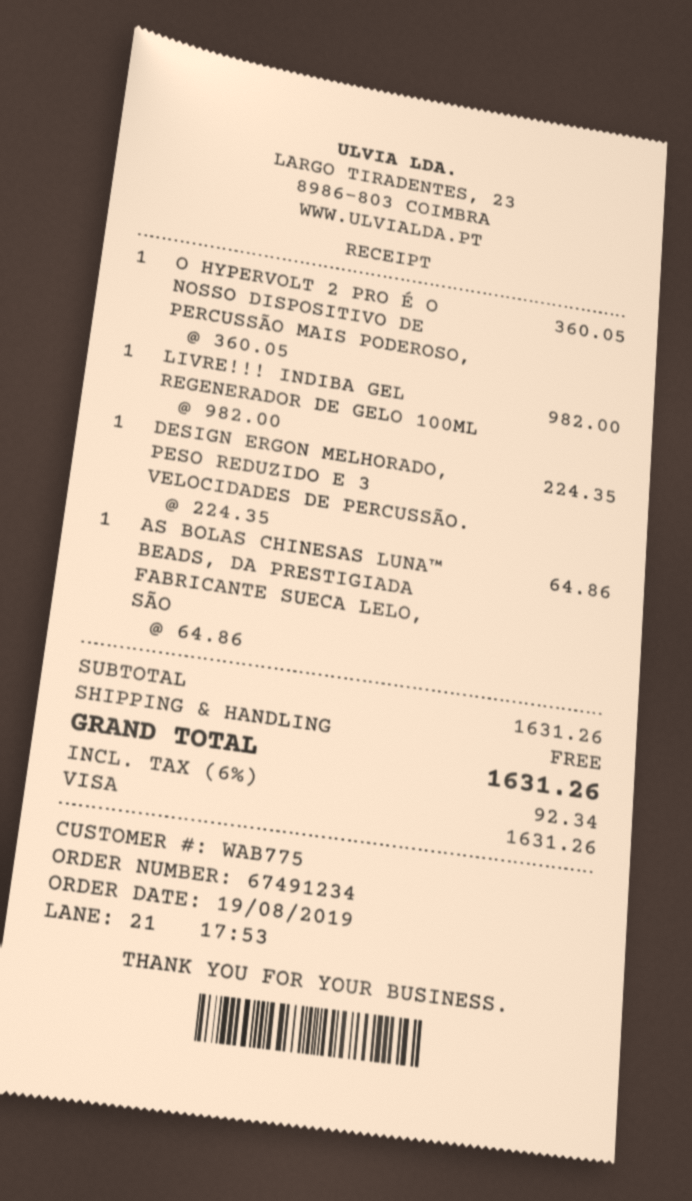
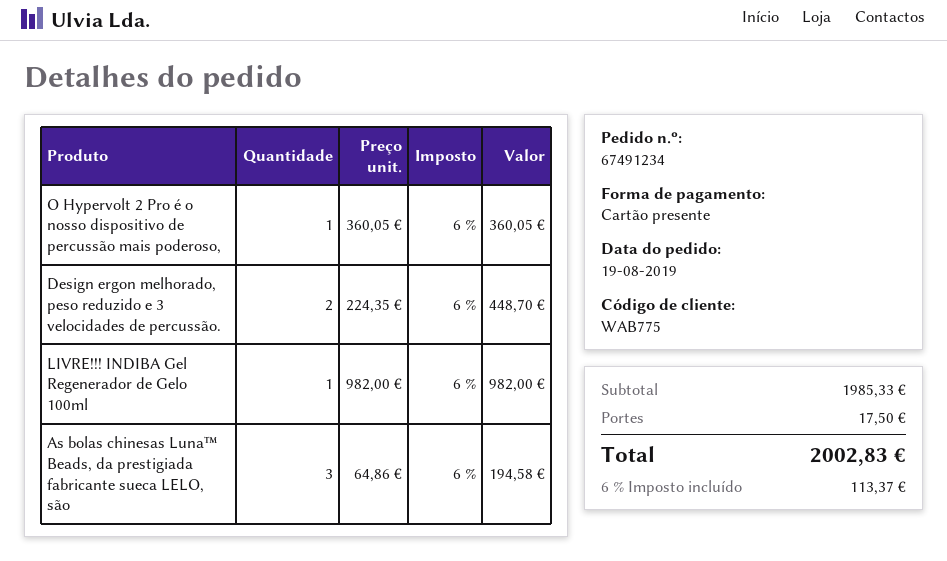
payment method: Visa -> gift card
DESIGN ERGON MELHORADO, PESO REDUZIDO E 3 VELOCIDADES DE PERCUSSÃO.: 1 x 224.35 = 224.35 -> 2 x 224.35 = 448.70
AS BOLAS CHINESAS LUNA™ BEADS, DA PRESTIGIADA FABRICANTE SUECA LELO, SÃO: 1 x 64.86 = 64.86 -> 3 x 64.86 = 194.58
subtotal: 1631.26 -> 1985.33
shipping: 0.00 -> 17.50
tax: 6% = 92.34 -> 6% = 113.37
total: 1631.26 -> 2002.83

